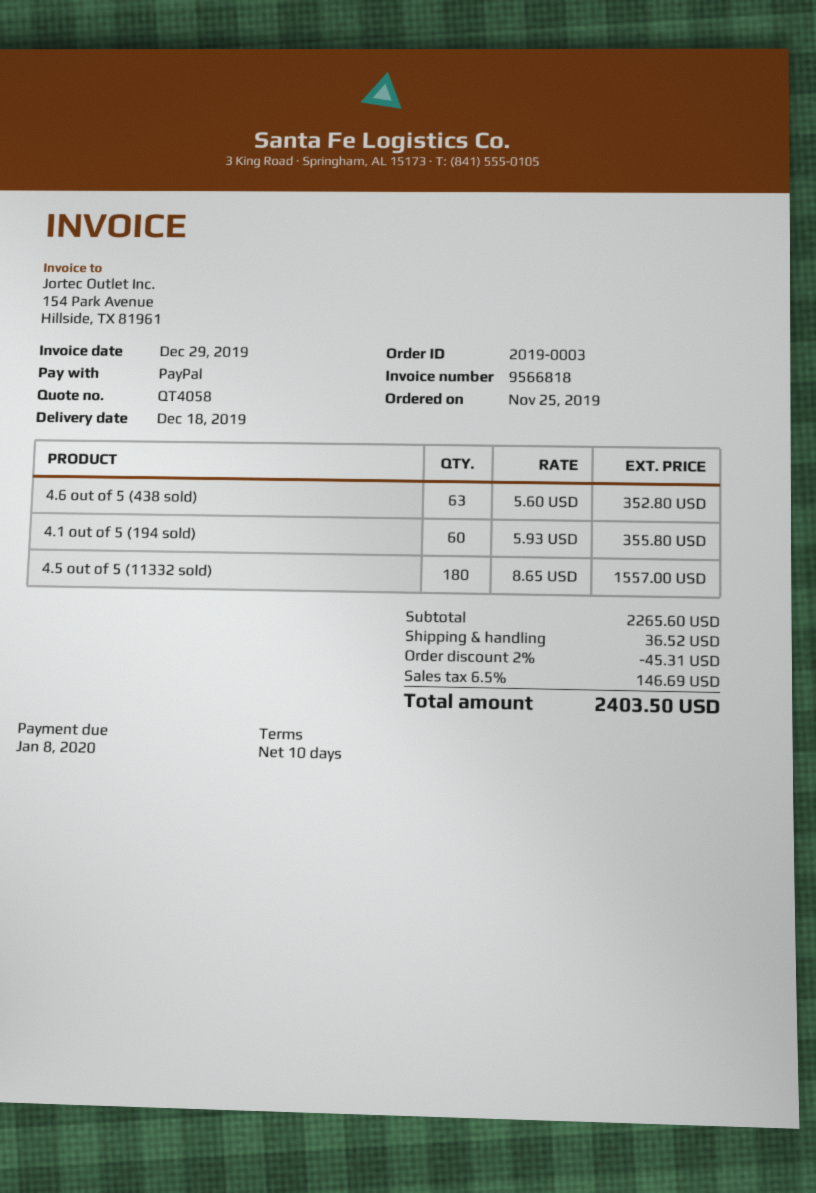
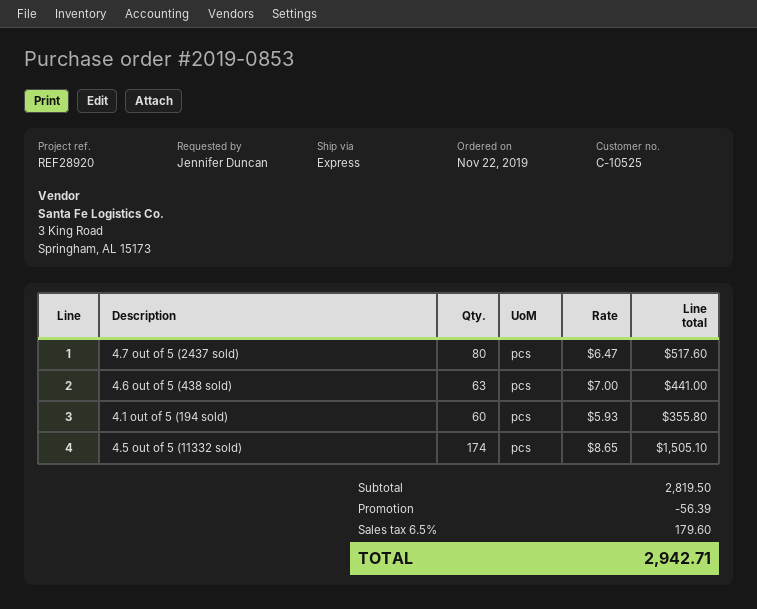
order number: 2019-0003 -> 2019-0853
order date: 2019-11-25 -> 2019-11-22
4.6 out of 5 (438 sold): 63 x 5.60 = 352.80 -> 63 x 7.00 = 441.00
4.5 out of 5 (11332 sold): 180 x 8.65 = 1557.00 -> 174 x 8.65 = 1505.10
4.7 out of 5 (2437 sold): none -> 80 x 6.47 = 517.60
subtotal: 2265.60 -> 2819.50
discount: 45.31 -> 56.39
shipping: 36.52 -> none
tax: 6.5% = 146.69 -> 6.5% = 179.60
total: 2403.50 -> 2942.71

